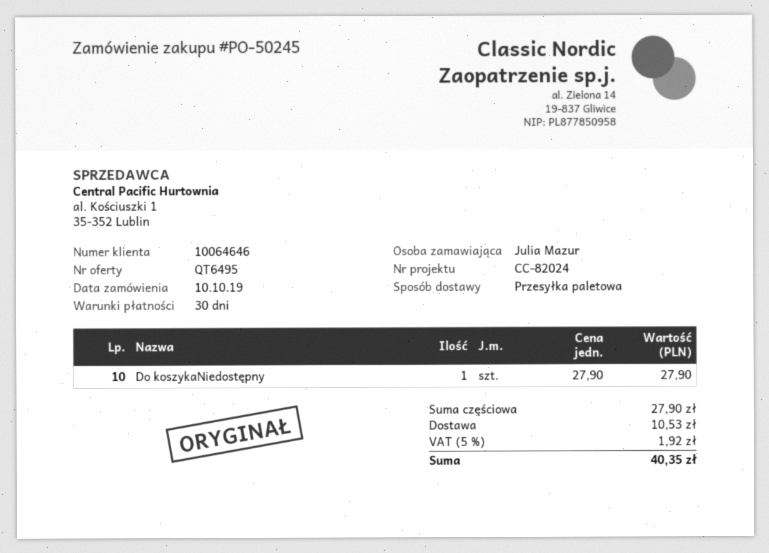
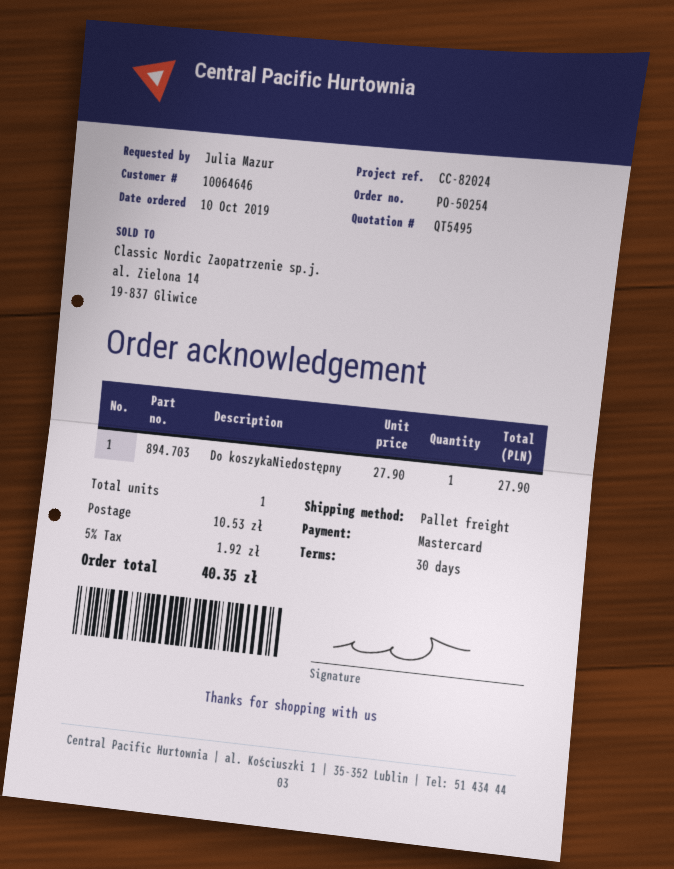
quote number: QT6495 -> QT5495
order number: PO-50245 -> PO-50254

